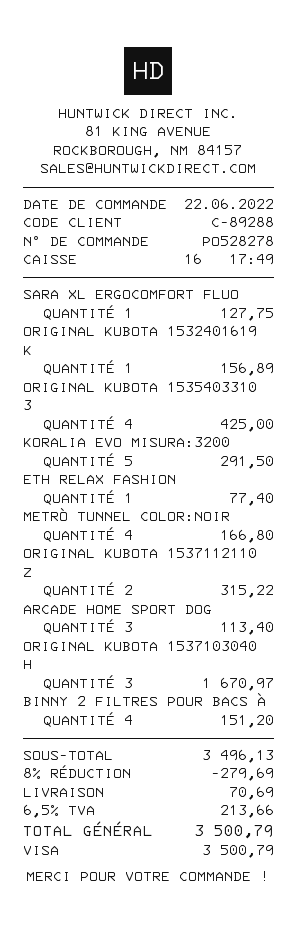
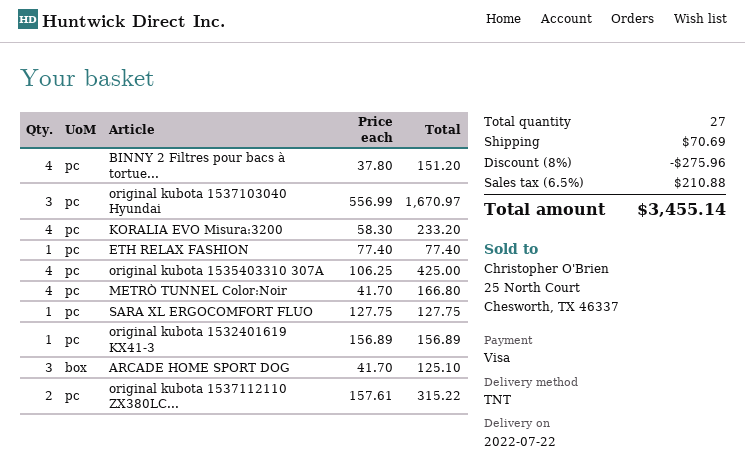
KORALIA EVO MISURA:3200: 5 for 291.50 -> 4 for 233.20
ARCADE HOME SPORT DOG: 3 for 113.40 -> 3 for 125.10
discount: 8% = 279.69 -> 8% = 275.96
tax: 6.5% = 213.66 -> 6.5% = 210.88
total: 3500.79 -> 3455.14

